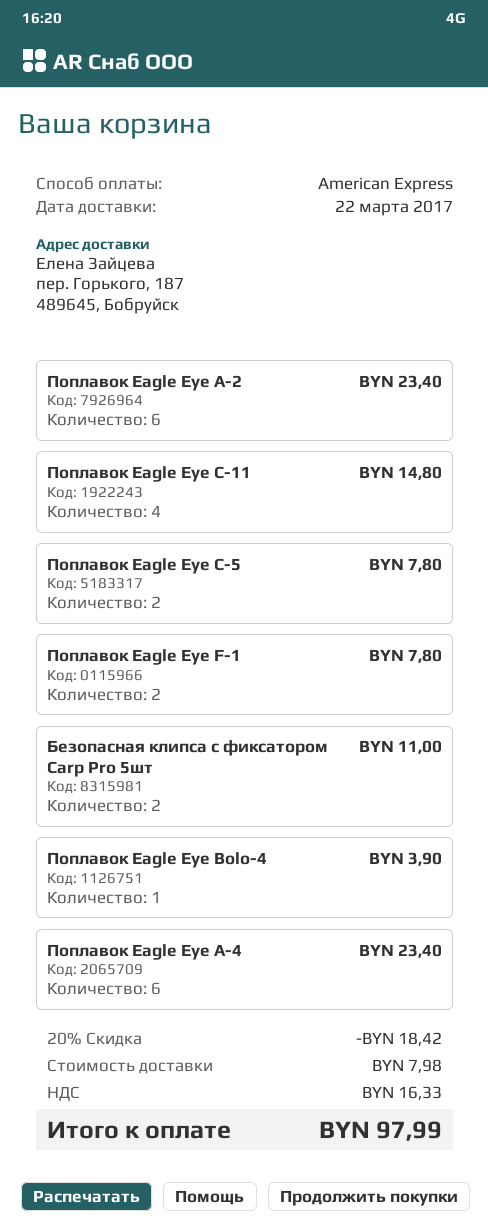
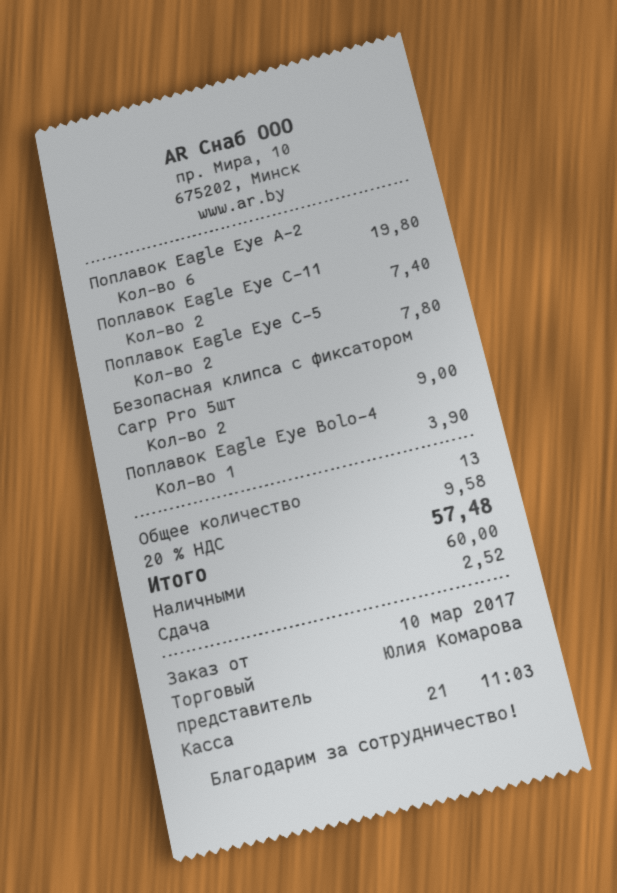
payment method: American Express -> cash
Поплавок Eagle Eye A-2: 6 for 23.40 -> 6 for 19.80
Поплавок Eagle Eye C-11: 4 for 14.80 -> 2 for 7.40
Поплавок Eagle Eye F-1: 2 for 7.80 -> none
Безопасная клипса c фиксатором Carp Pro 5шт: 2 for 11.00 -> 2 for 9.00
Поплавок Eagle Eye A-4: 6 for 23.40 -> none
discount: 20% = 18.42 -> none
shipping: 7.98 -> none
tax: 16.33 -> 9.58
total: 97.99 -> 57.48

